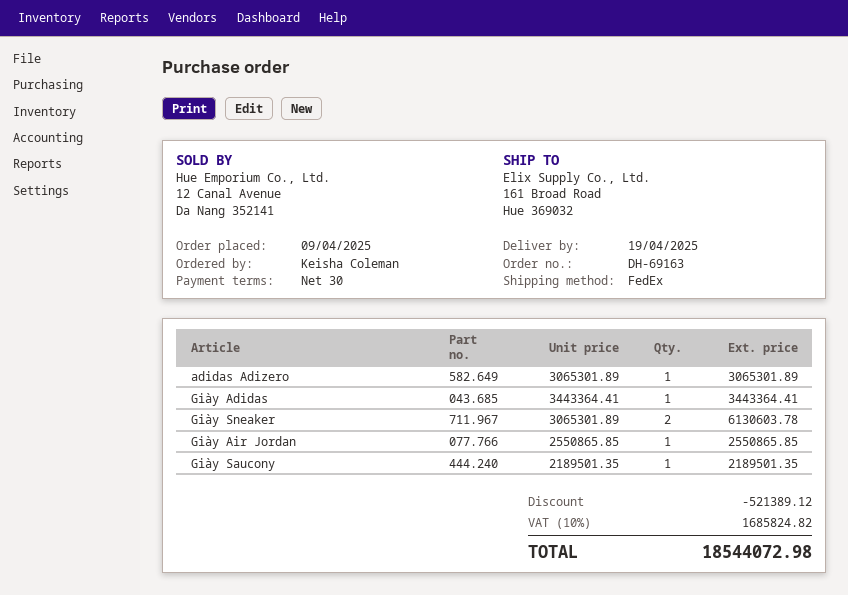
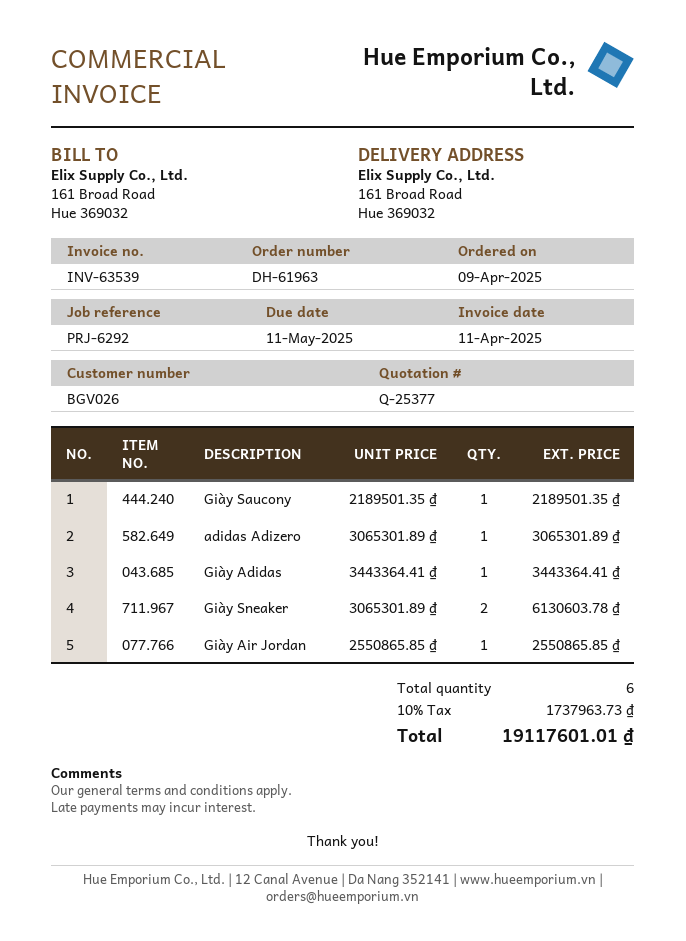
order number: DH-69163 -> DH-61963
discount: 521389.12 -> none
tax: 10% = 1685824.82 -> 10% = 1737963.73
total: 18544072.98 -> 19117601.01

